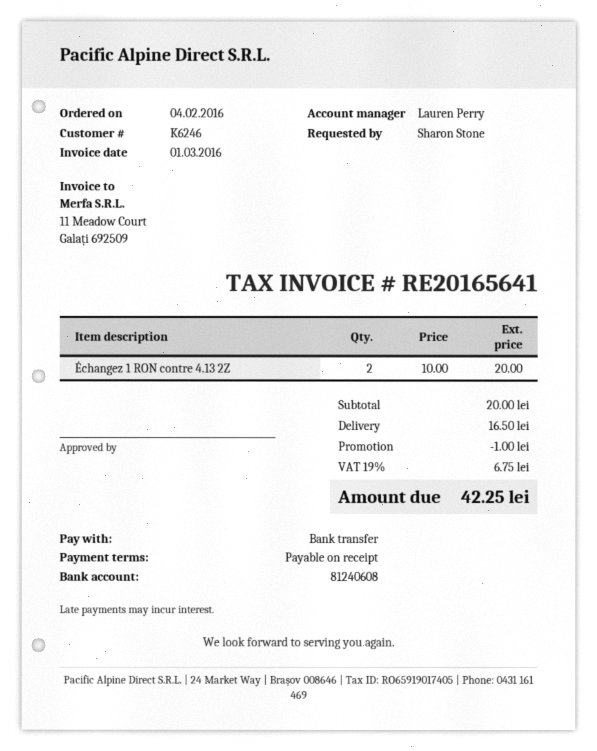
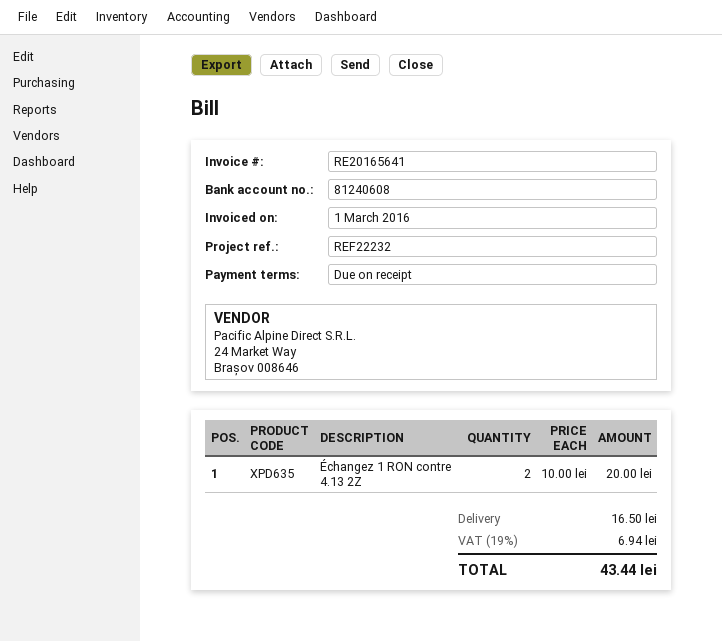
discount: 1.00 -> none
tax: 19% = 6.75 -> 19% = 6.94
total: 42.25 -> 43.44

